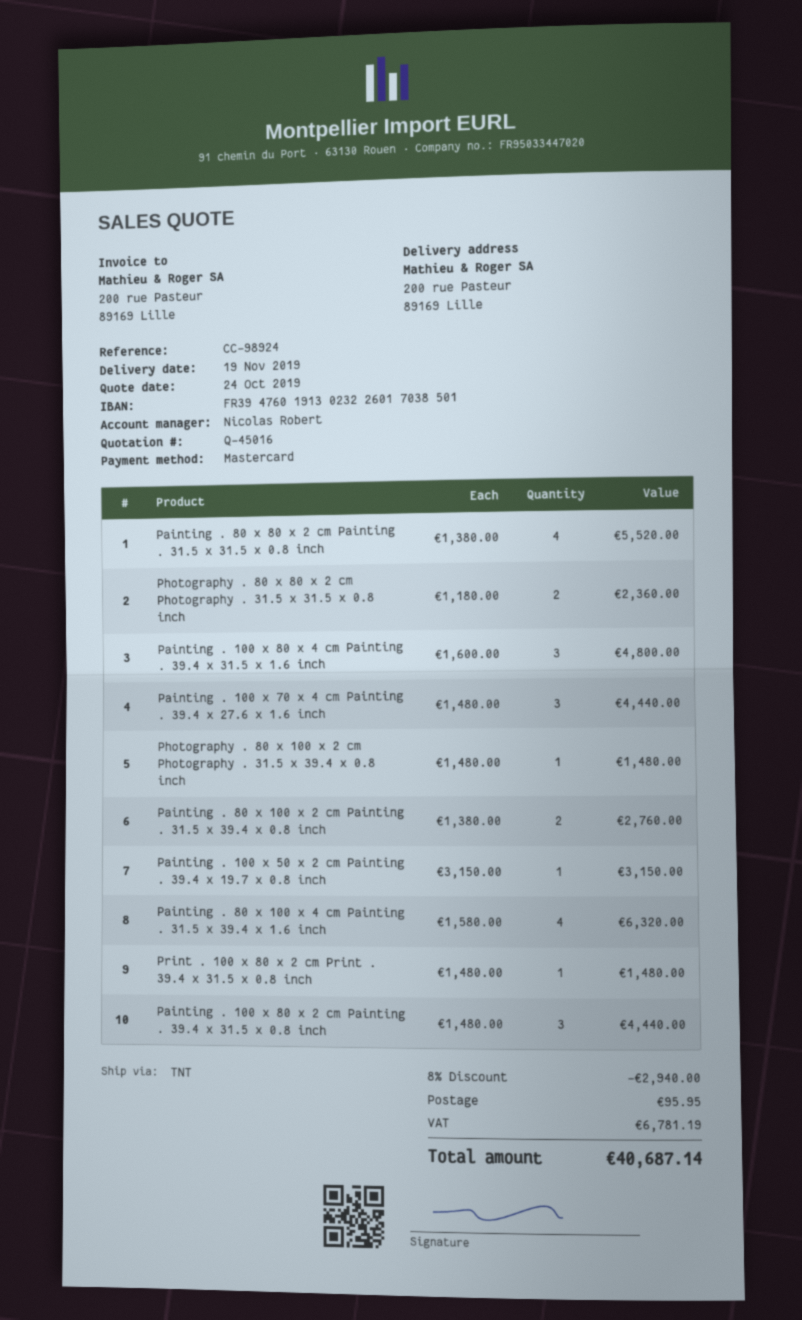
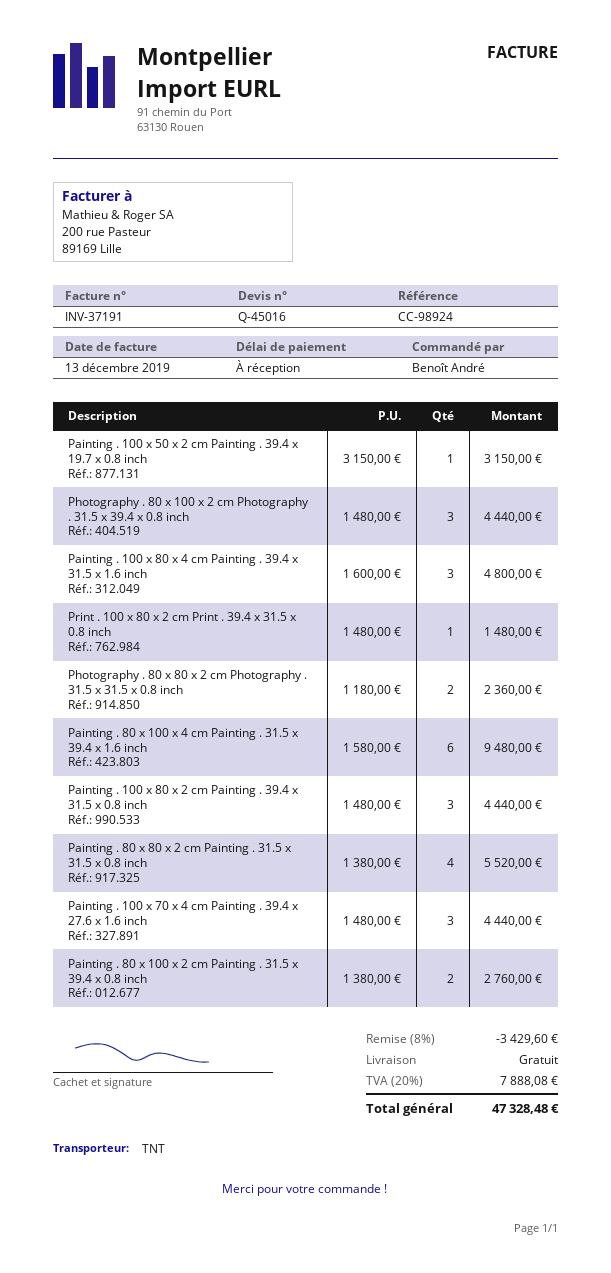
Photography . 80 x 100 x 2 cm Photography . 31.5 x 39.4 x 0.8 inch: 1 x 1480.00 = 1480.00 -> 3 x 1480.00 = 4440.00
Painting . 80 x 100 x 4 cm Painting . 31.5 x 39.4 x 1.6 inch: 4 x 1580.00 = 6320.00 -> 6 x 1580.00 = 9480.00
discount: 8% = 2940.00 -> 8% = 3429.60
shipping: 95.95 -> 0.00
tax: 6781.19 -> 7888.08
total: 40687.14 -> 47328.48

